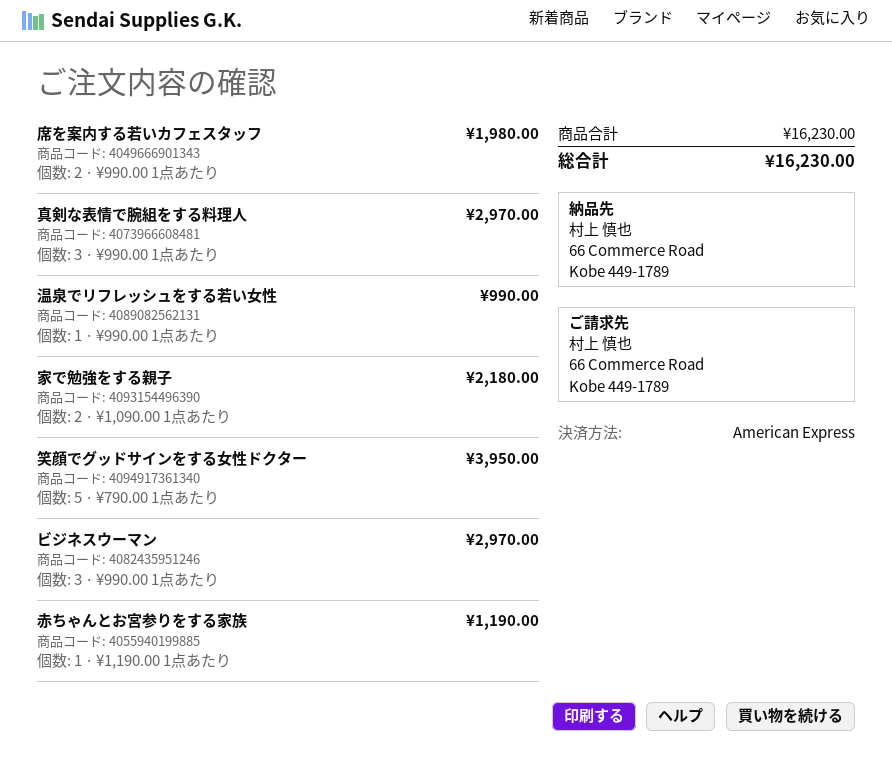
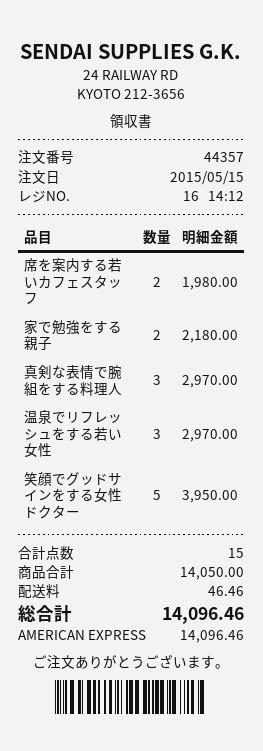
温泉でリフレッシュをする若い女性: 1 for 990.00 -> 3 for 2970.00
ビジネスウーマン: 3 for 2970.00 -> none
赤ちゃんとお宮参りをする家族: 1 for 1190.00 -> none
subtotal: 16230.00 -> 14050.00
shipping: none -> 46.46
total: 16230.00 -> 14096.46

